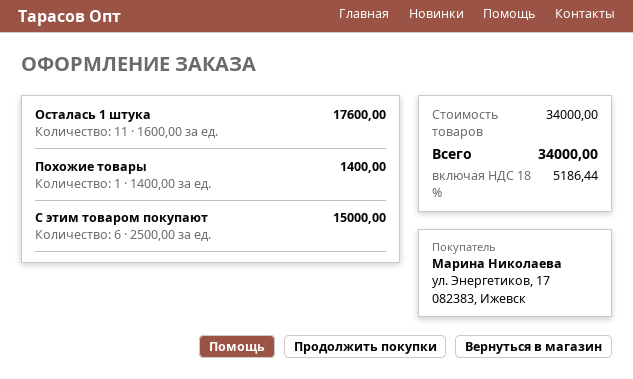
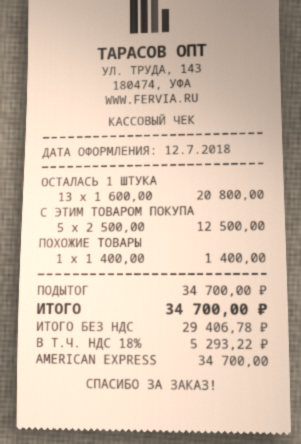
Осталась 1 штука: 11 x 1600.00 = 17600.00 -> 13 x 1600.00 = 20800.00
С этим товаром покупают: 6 x 2500.00 = 15000.00 -> 5 x 2500.00 = 12500.00
subtotal: 34000.00 -> 34700.00
tax: 18% = 5186.44 -> 18% = 5293.22
total: 34000.00 -> 34700.00

